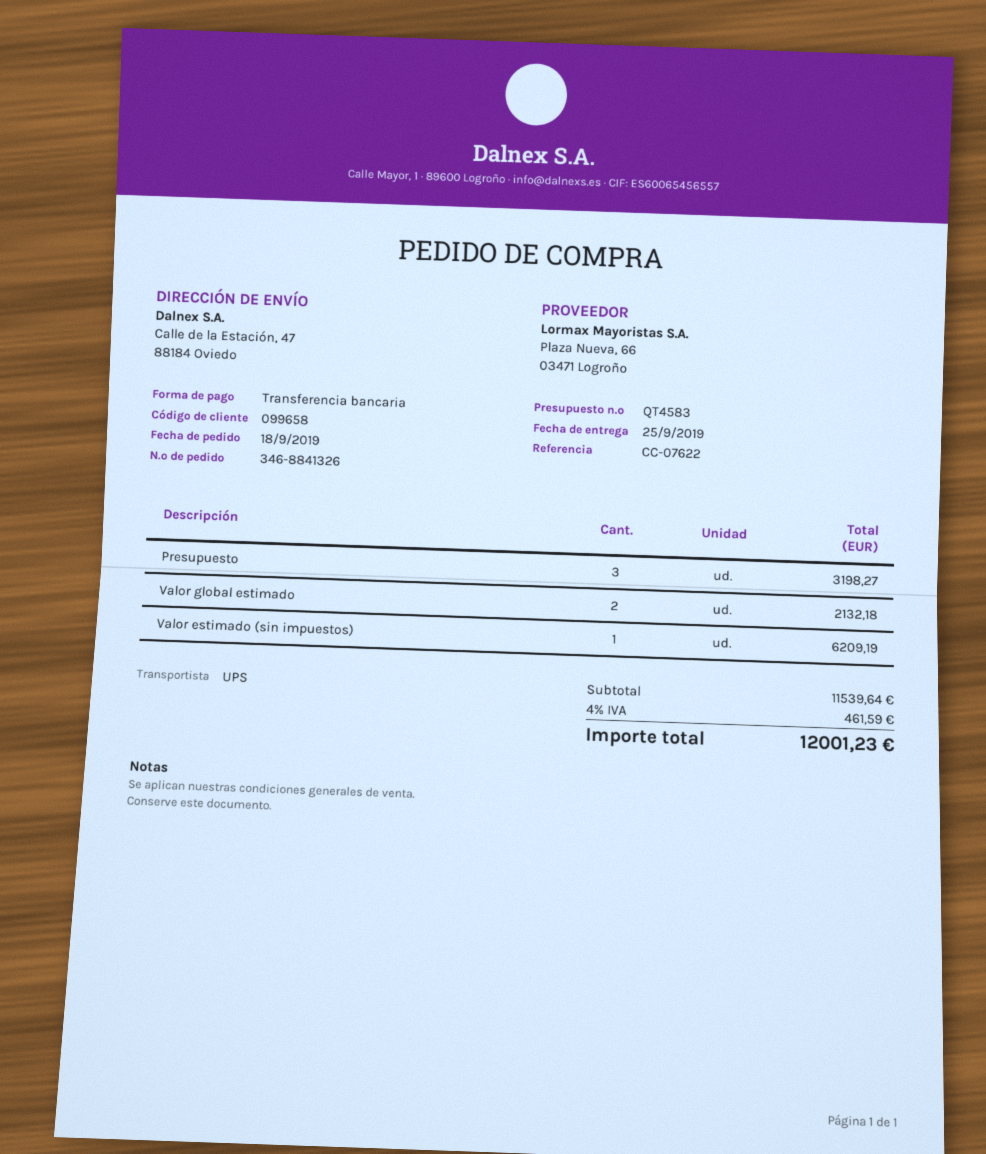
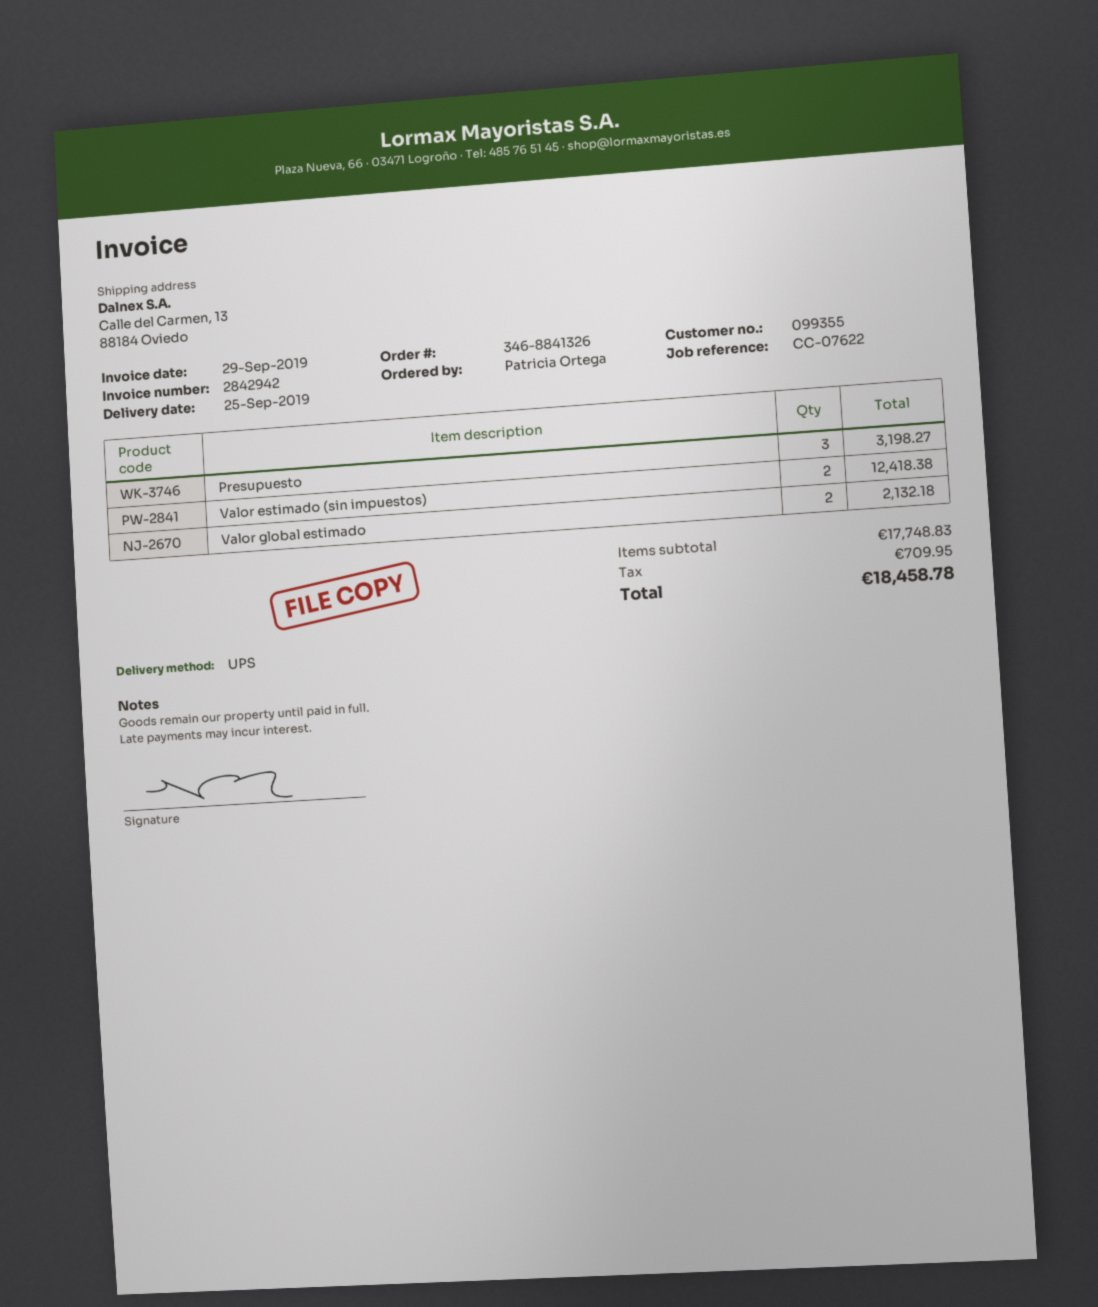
customer number: 099658 -> 099355
ship to: Calle de la Estación, 47, 88184 Oviedo -> Calle del Carmen, 13, 88184 Oviedo
Valor estimado (sin impuestos): 1 for 6209.19 -> 2 for 12418.38
subtotal: 11539.64 -> 17748.83
tax: 461.59 -> 709.95
total: 12001.23 -> 18458.78

